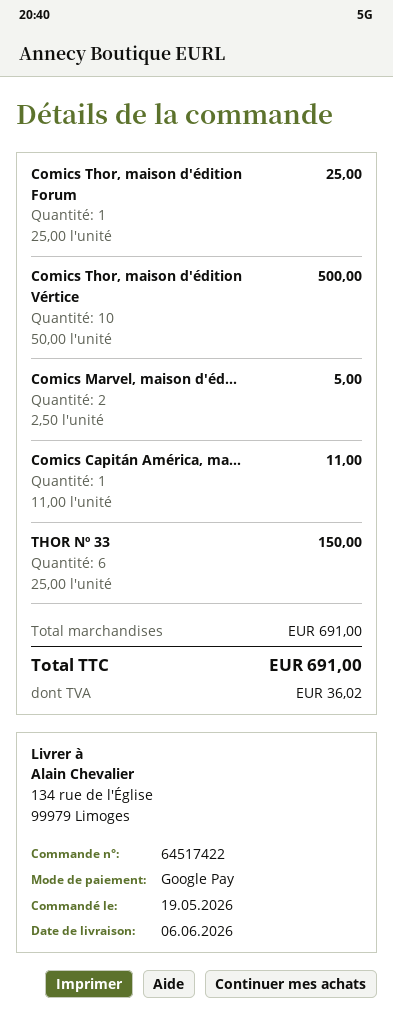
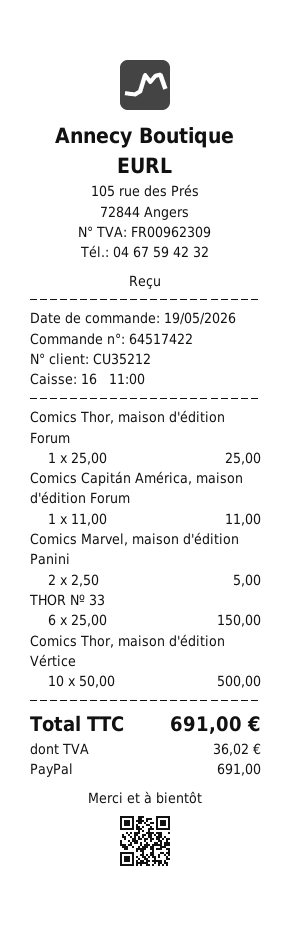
payment method: Google Pay -> PayPal

